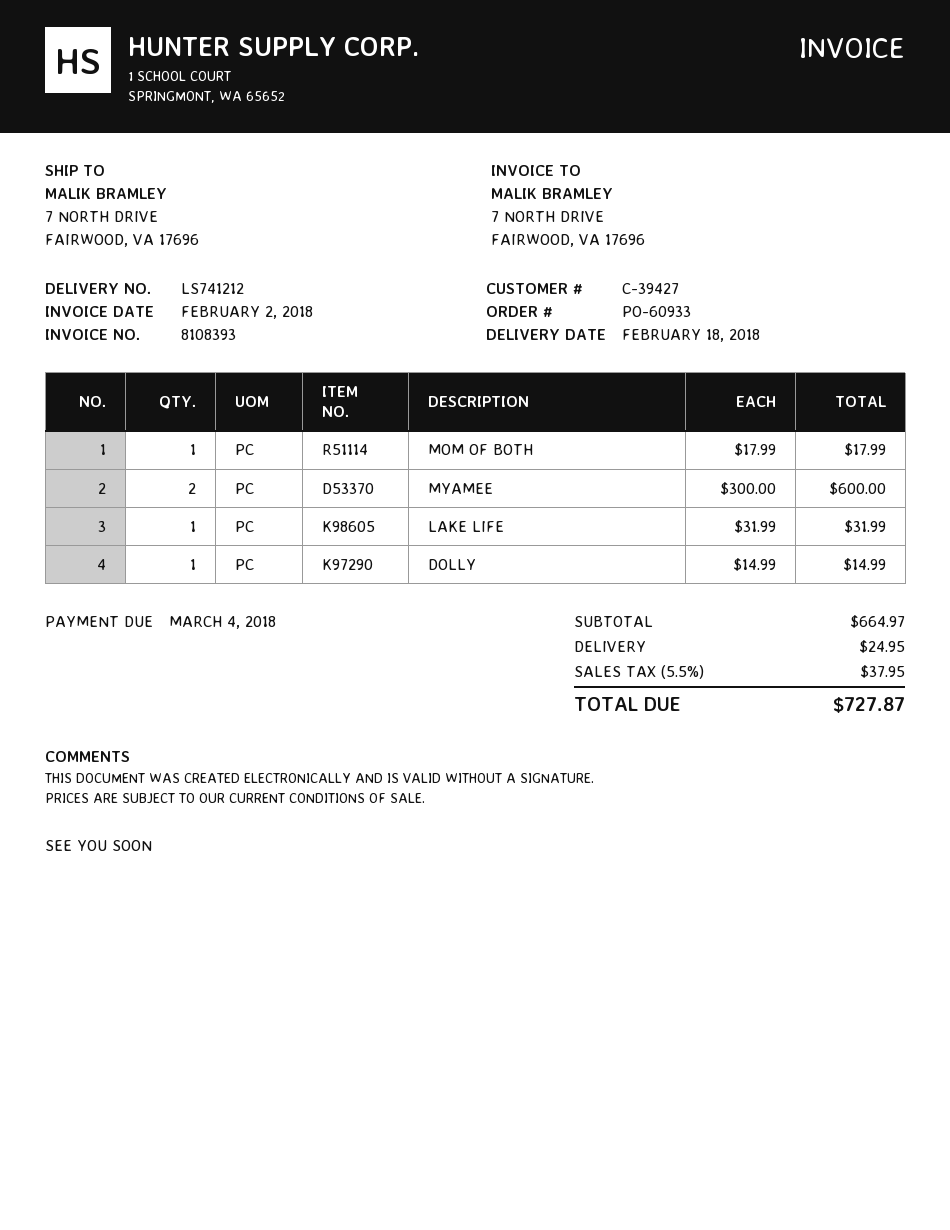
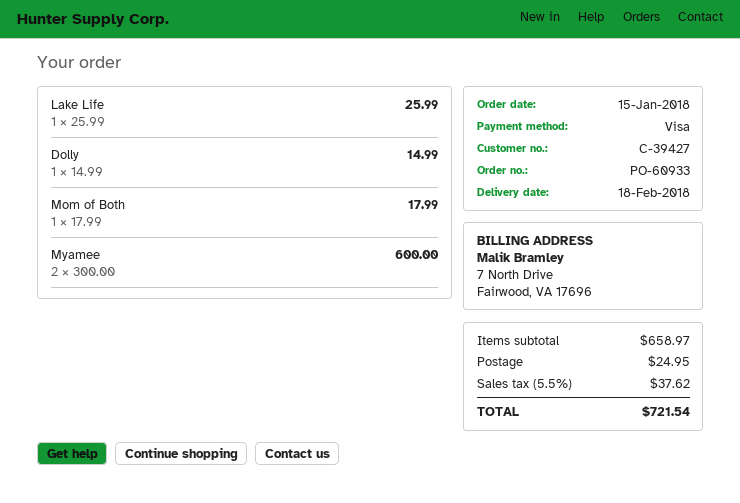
LAKE LIFE: 1 x 31.99 = 31.99 -> 1 x 25.99 = 25.99
subtotal: 664.97 -> 658.97
tax: 5.5% = 37.95 -> 5.5% = 37.62
total: 727.87 -> 721.54

